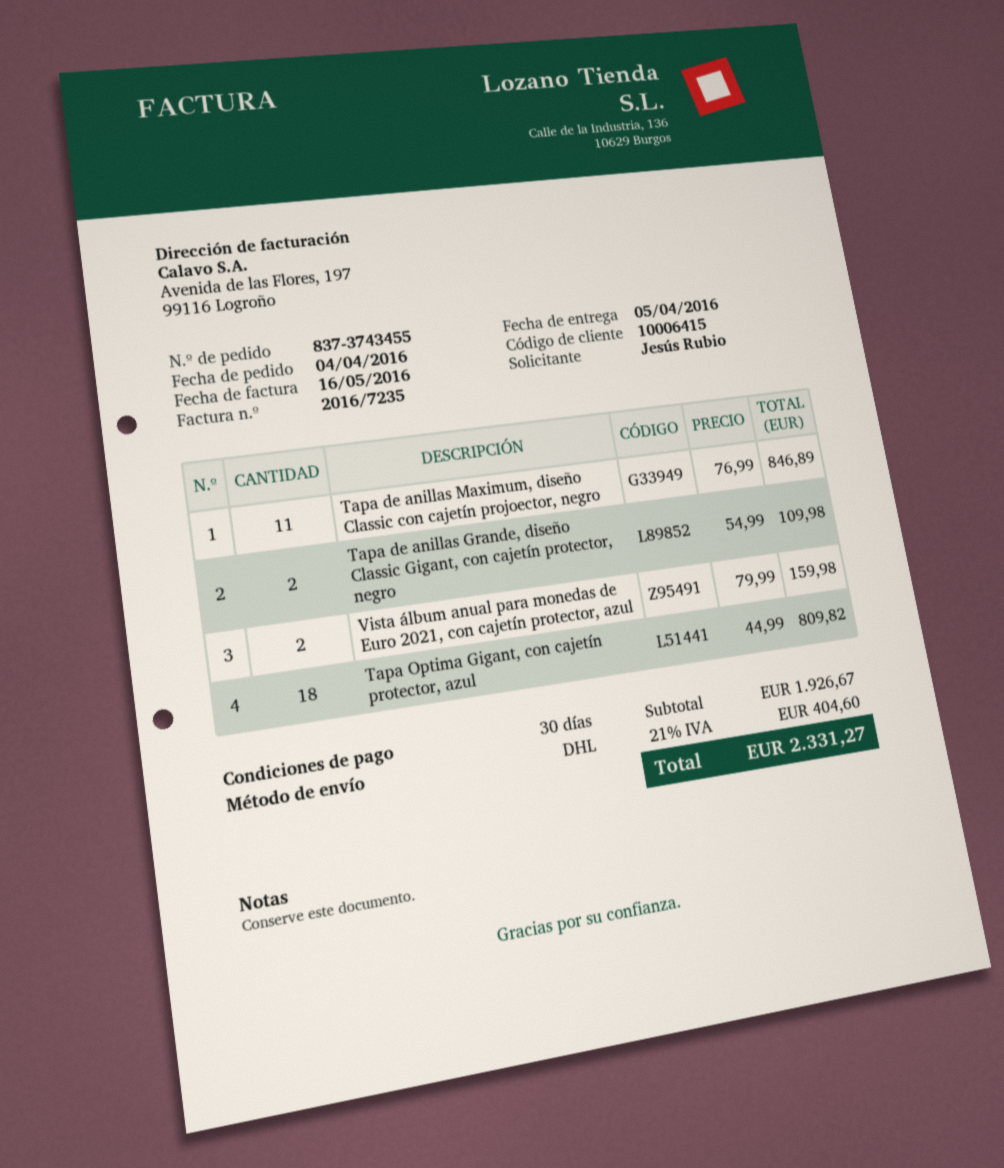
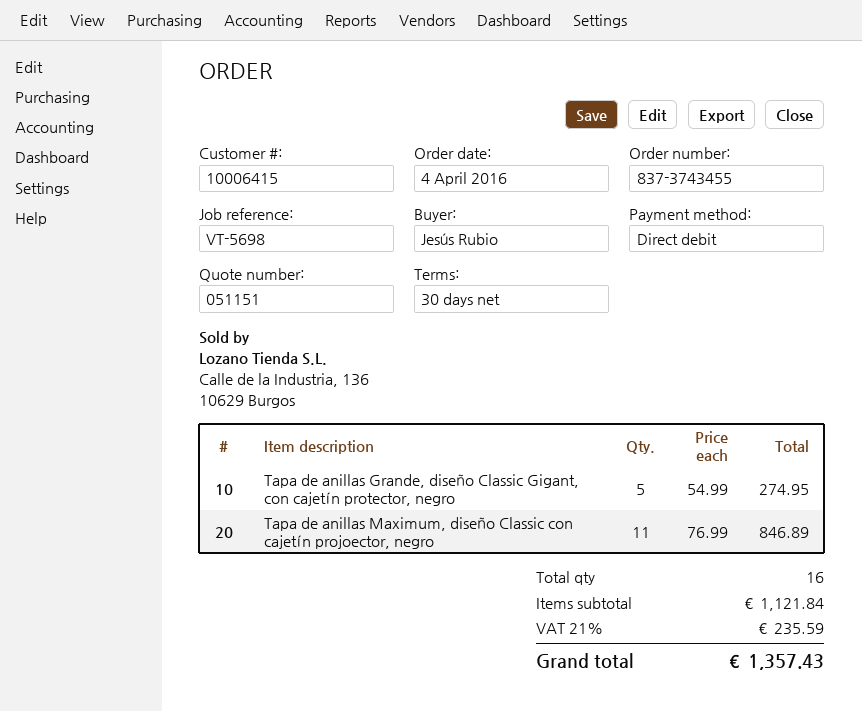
Tapa de anillas Grande, diseño Classic Gigant, con cajetín protector, negro: 2 x 54.99 = 109.98 -> 5 x 54.99 = 274.95
Vista álbum anual para monedas de Euro 2021, con cajetín protector, azul: 2 x 79.99 = 159.98 -> none
Tapa Optima Gigant, con cajetín protector, azul: 18 x 44.99 = 809.82 -> none
subtotal: 1926.67 -> 1121.84
tax: 21% = 404.60 -> 21% = 235.59
total: 2331.27 -> 1357.43

